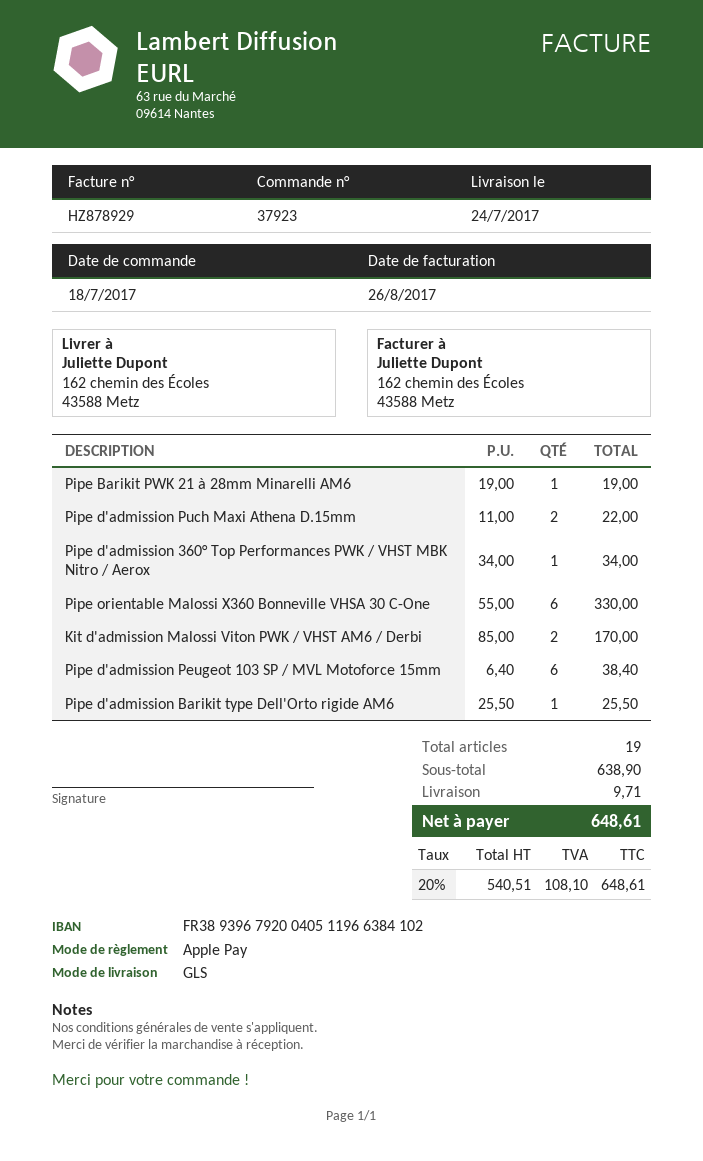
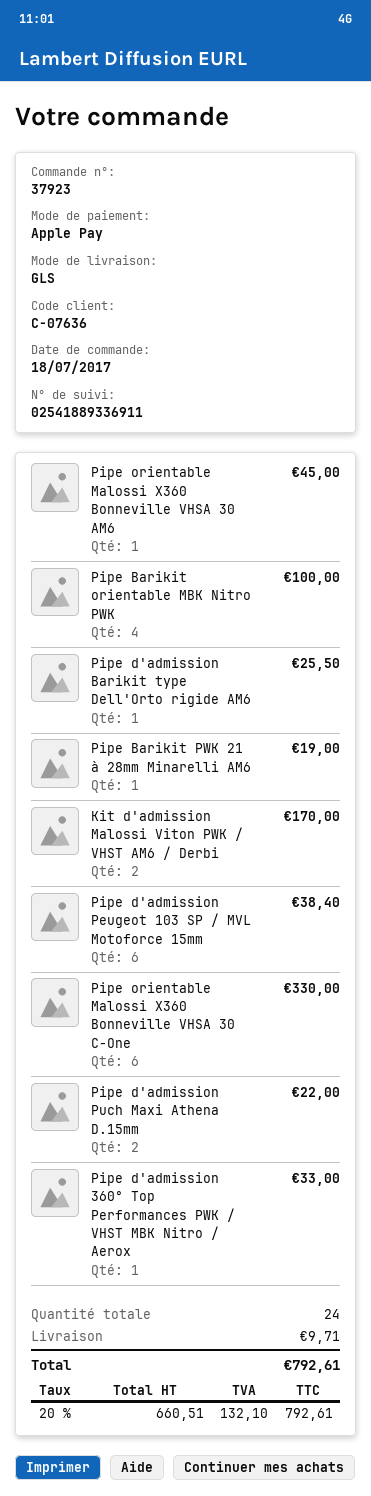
Pipe d'admission 360° Top Performances PWK / VHST MBK Nitro / Aerox: 1 for 34.00 -> 1 for 33.00
Pipe orientable Malossi X360 Bonneville VHSA 30 AM6: none -> 1 for 45.00
Pipe Barikit orientable MBK Nitro PWK: none -> 4 for 100.00
total quantity: 19 -> 24
net: 540.51 -> 660.51
tax: 20% = 108.10 -> 20% = 132.10
total: 648.61 -> 792.61

